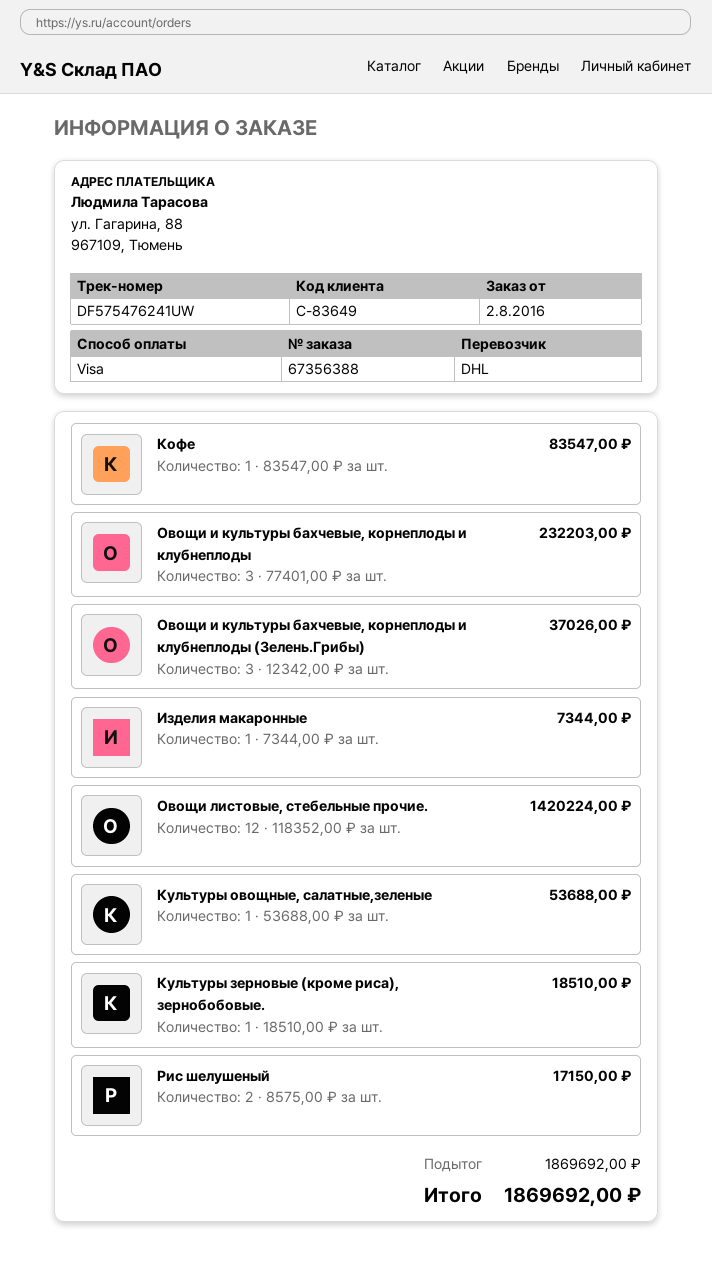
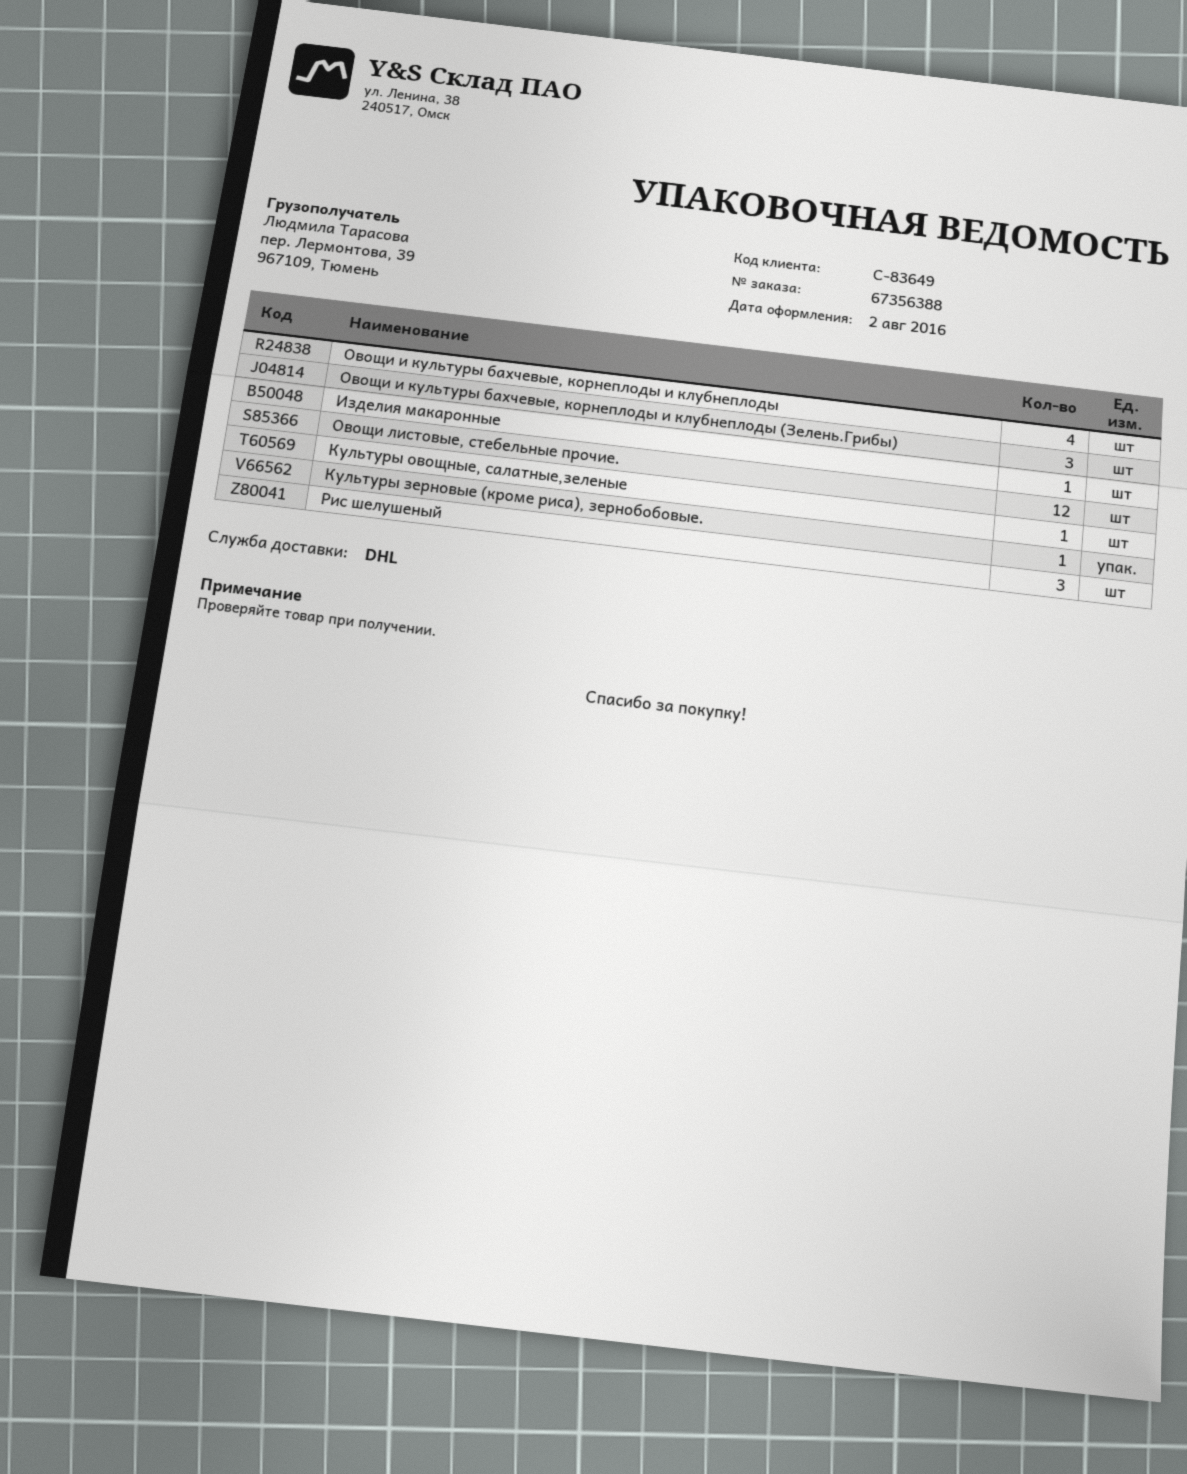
Кофе: 1 -> none
Овощи и культуры бахчевые, корнеплоды и клубнеплоды: 3 -> 4
Рис шелушеный: 2 -> 3

